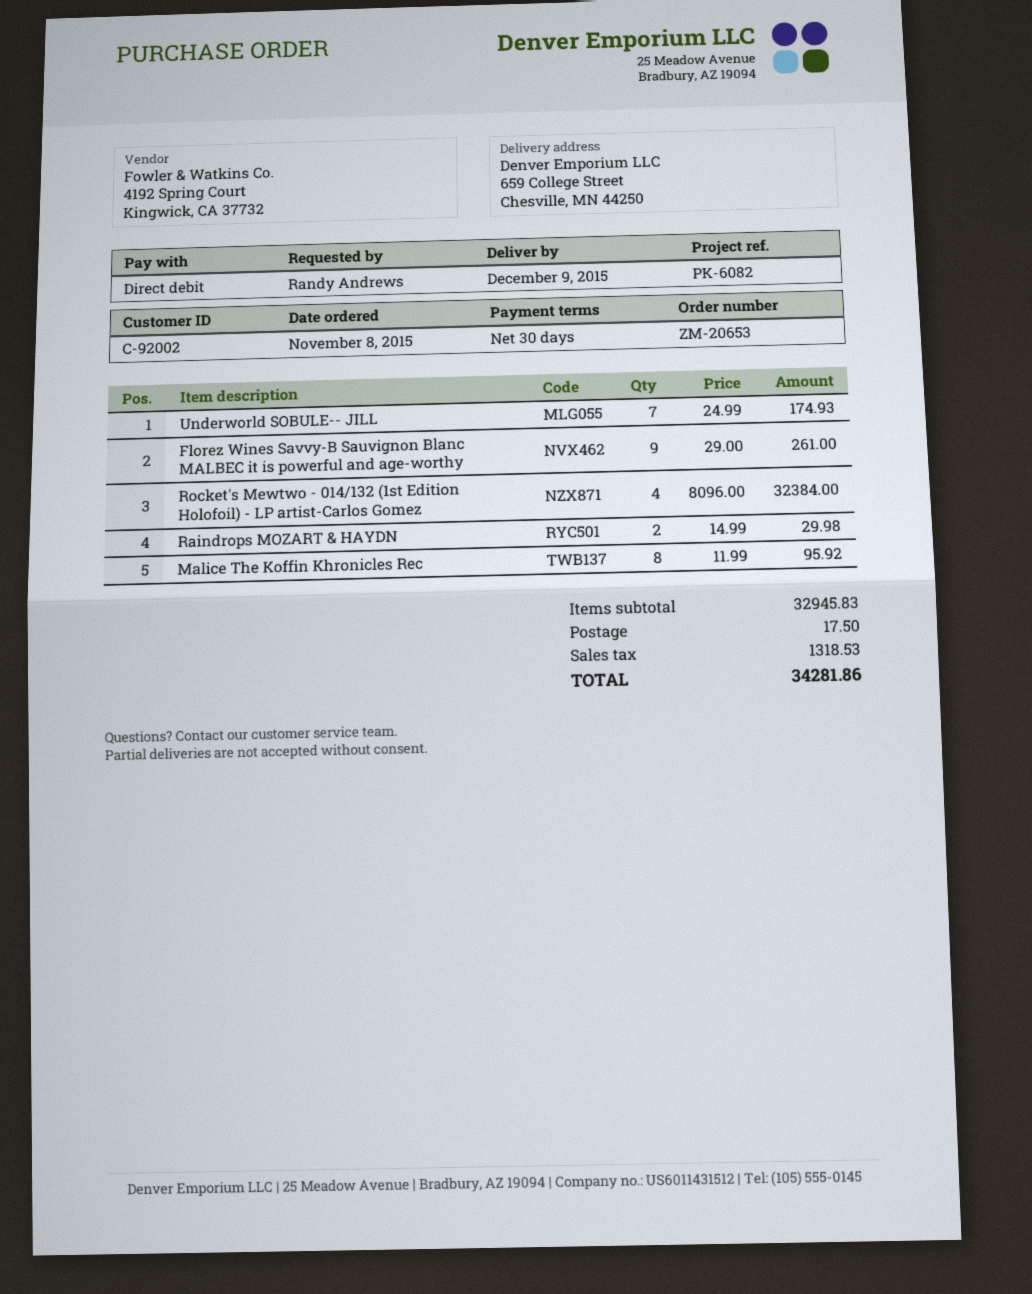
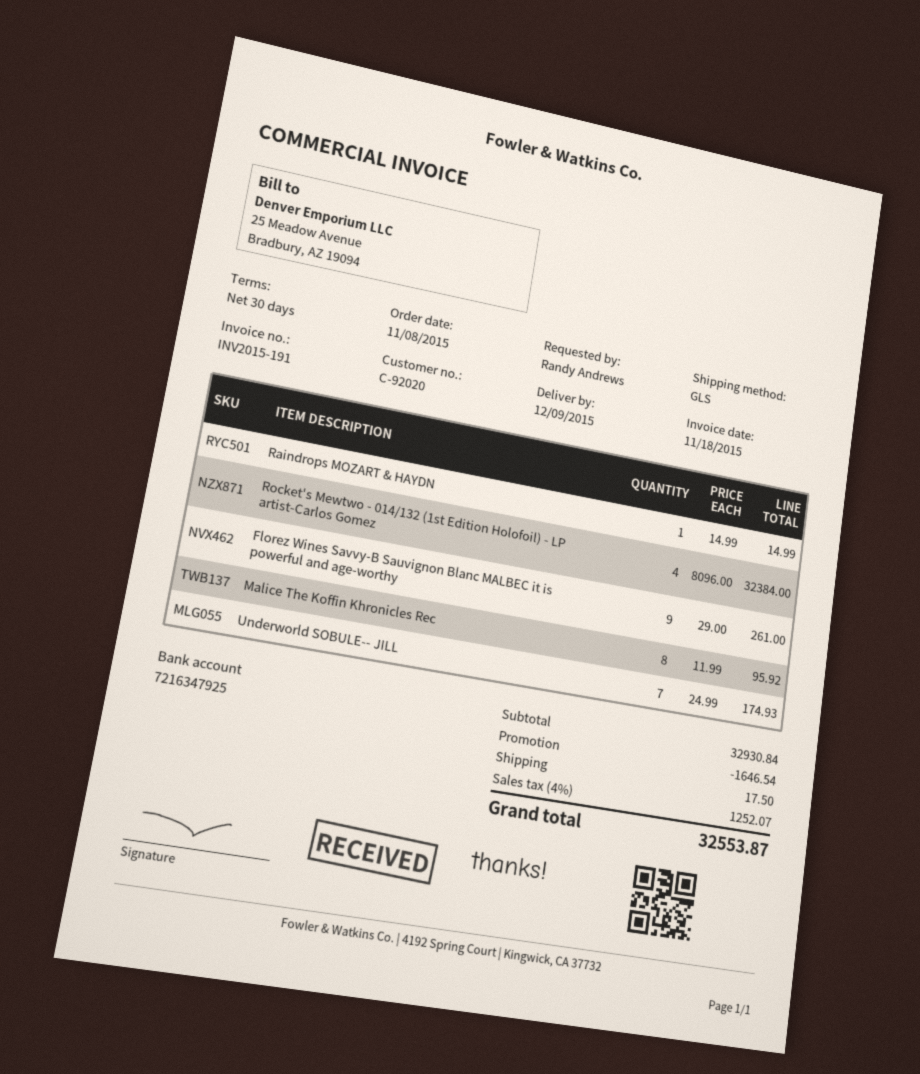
customer number: C-92002 -> C-92020
Raindrops MOZART & HAYDN: 2 x 14.99 = 29.98 -> 1 x 14.99 = 14.99
subtotal: 32945.83 -> 32930.84
discount: none -> 1646.54
tax: 1318.53 -> 1252.07
total: 34281.86 -> 32553.87

